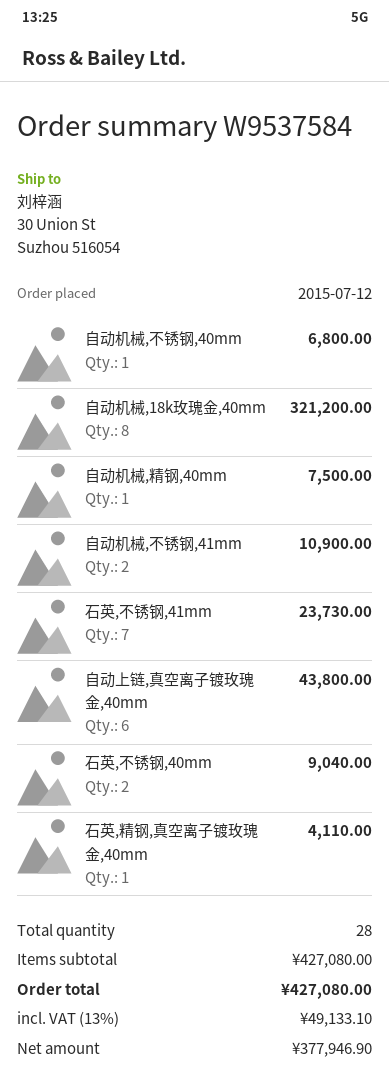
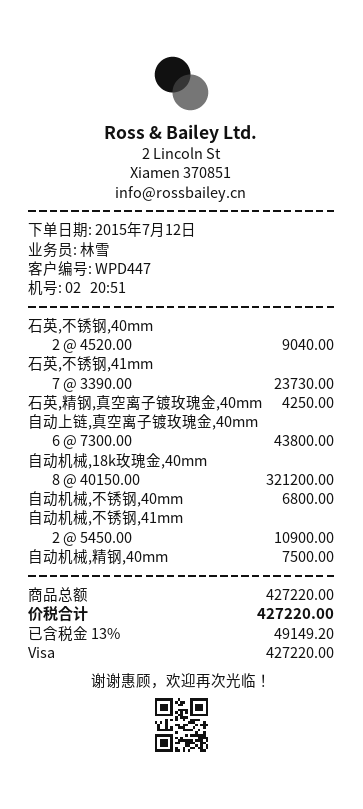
石英,精钢,真空离子镀玫瑰金,40mm: 1 for 4110.00 -> 1 for 4250.00
subtotal: 427080.00 -> 427220.00
tax: 13% = 49133.10 -> 13% = 49149.20
total: 427080.00 -> 427220.00

